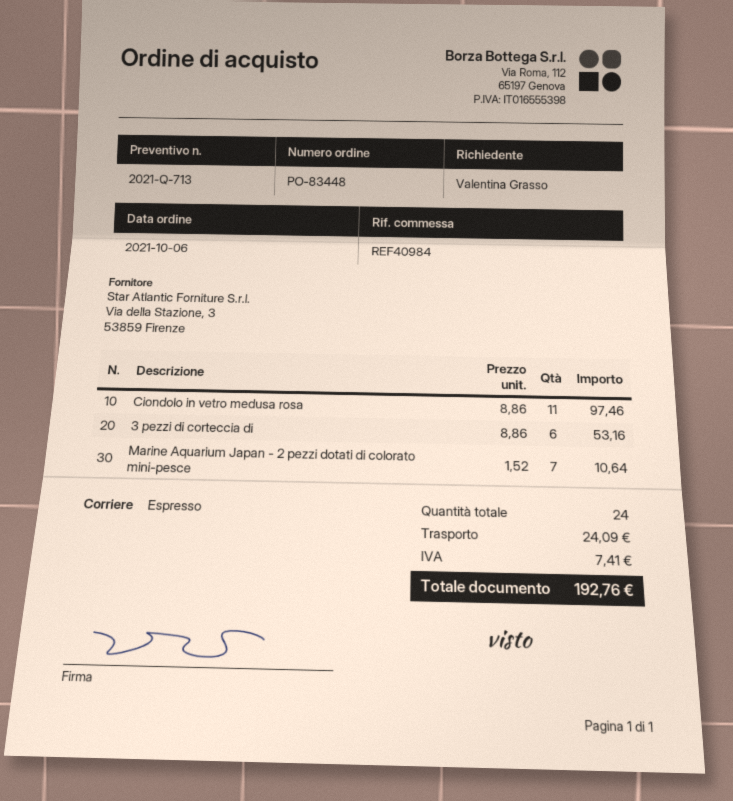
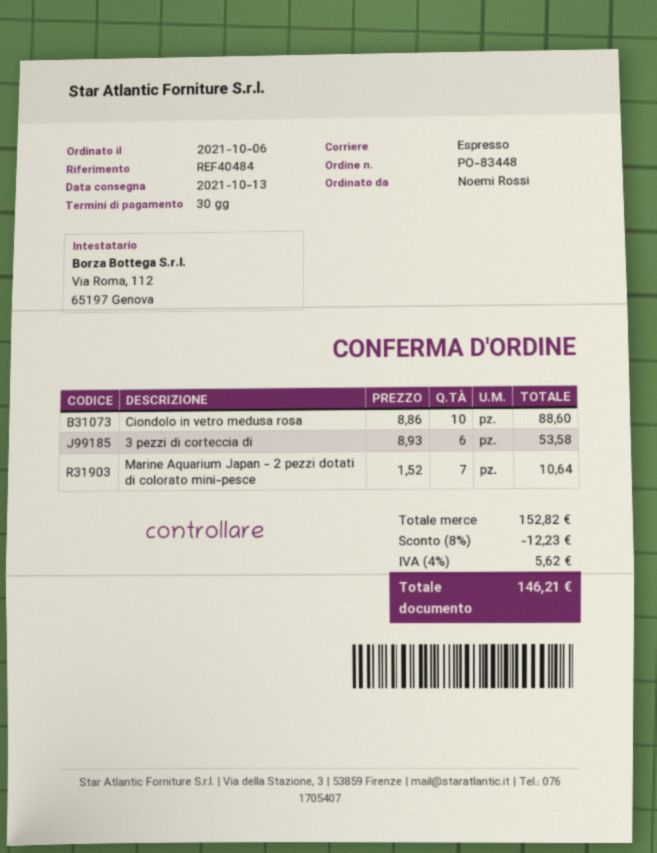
reference: REF40984 -> REF40484
ordered by: Valentina Grasso -> Noemi Rossi
Ciondolo in vetro medusa rosa: 11 x 8.86 = 97.46 -> 10 x 8.86 = 88.60
3 pezzi di corteccia di: 6 x 8.86 = 53.16 -> 6 x 8.93 = 53.58
discount: none -> 8% = 12.23
shipping: 24.09 -> none
tax: 7.41 -> 5.62
total: 192.76 -> 146.21

